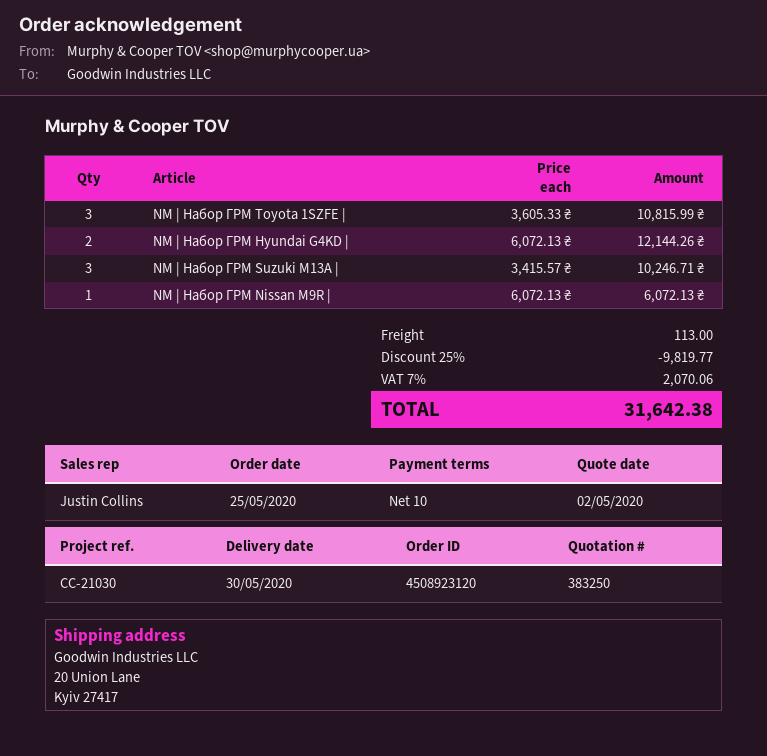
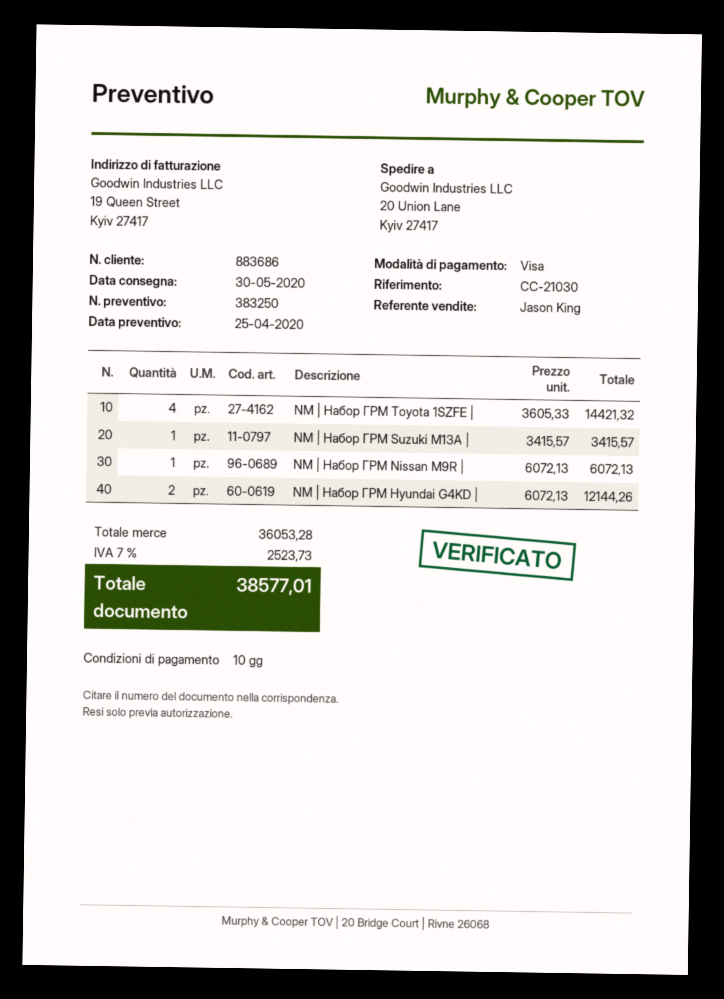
quote date: 2020-05-02 -> 2020-04-25
sales rep: Justin Collins -> Jason King
NM | Набор ГРМ Toyota 1SZFE |: 3 x 3605.33 = 10815.99 -> 4 x 3605.33 = 14421.32
NM | Набор ГРМ Suzuki M13A |: 3 x 3415.57 = 10246.71 -> 1 x 3415.57 = 3415.57
discount: 25% = 9819.77 -> none
shipping: 113.00 -> none
tax: 7% = 2070.06 -> 7% = 2523.73
total: 31642.38 -> 38577.01

